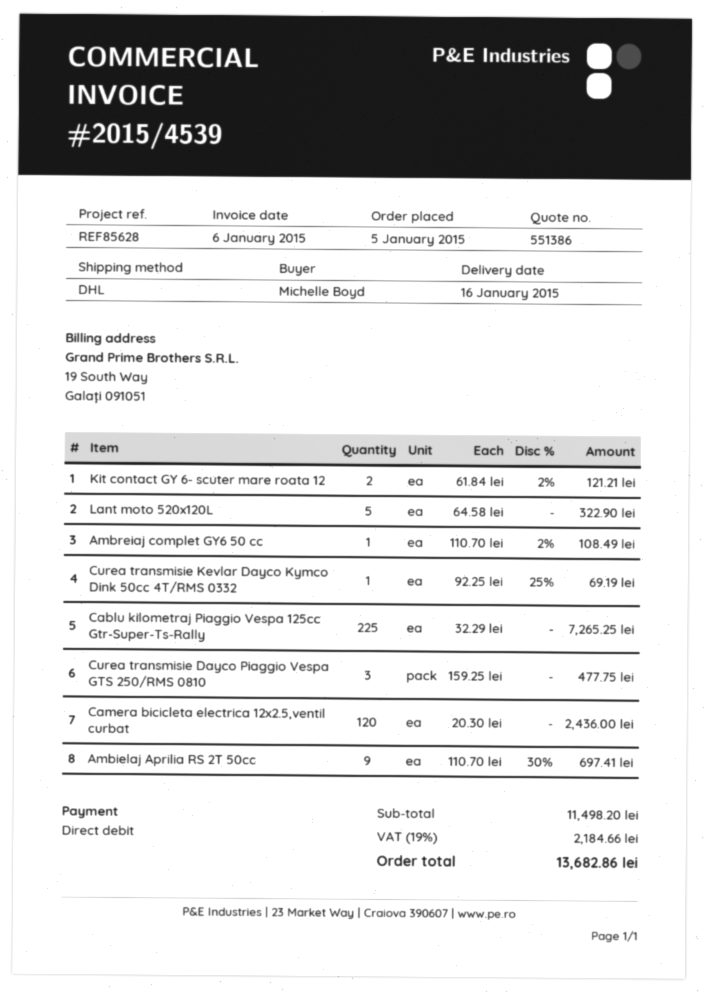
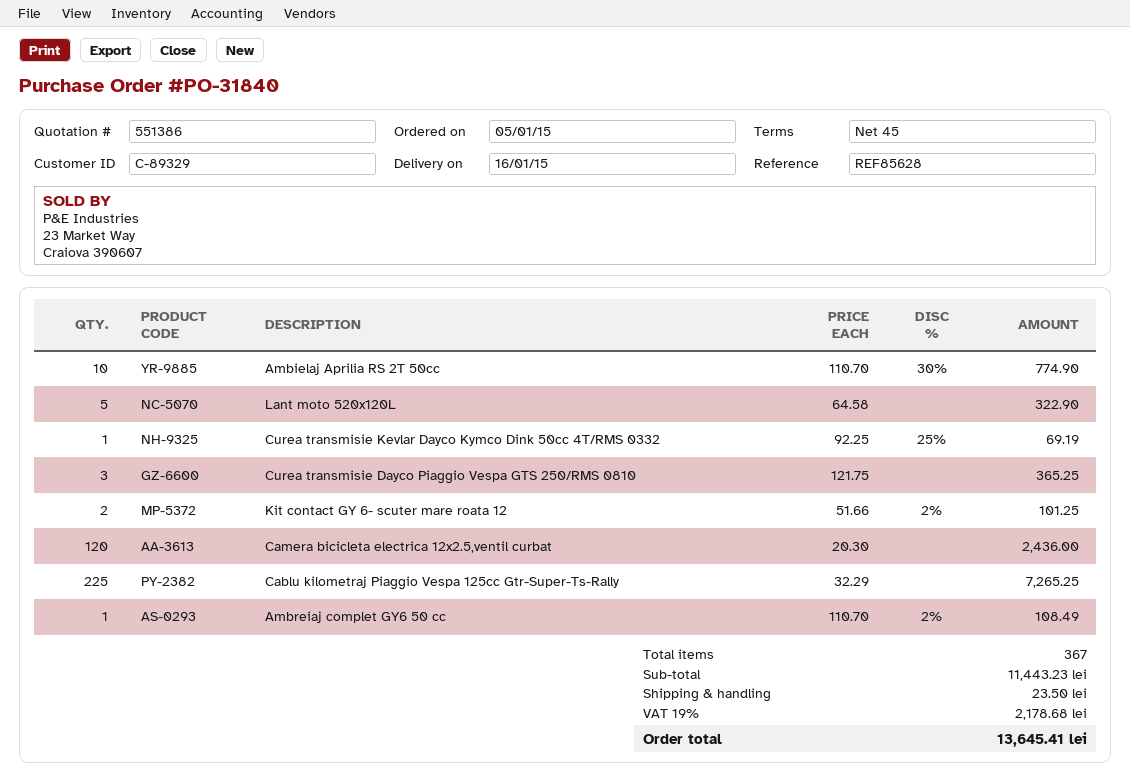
Kit contact GY 6- scuter mare roata 12: 2 x 61.84 - 2% = 121.21 -> 2 x 51.66 - 2% = 101.25
Curea transmisie Dayco Piaggio Vespa GTS 250/RMS 0810: 3 x 159.25 = 477.75 -> 3 x 121.75 = 365.25
Ambielaj Aprilia RS 2T 50cc: 9 x 110.70 - 30% = 697.41 -> 10 x 110.70 - 30% = 774.90
subtotal: 11498.20 -> 11443.23
shipping: none -> 23.50
tax: 19% = 2184.66 -> 19% = 2178.68
total: 13682.86 -> 13645.41

